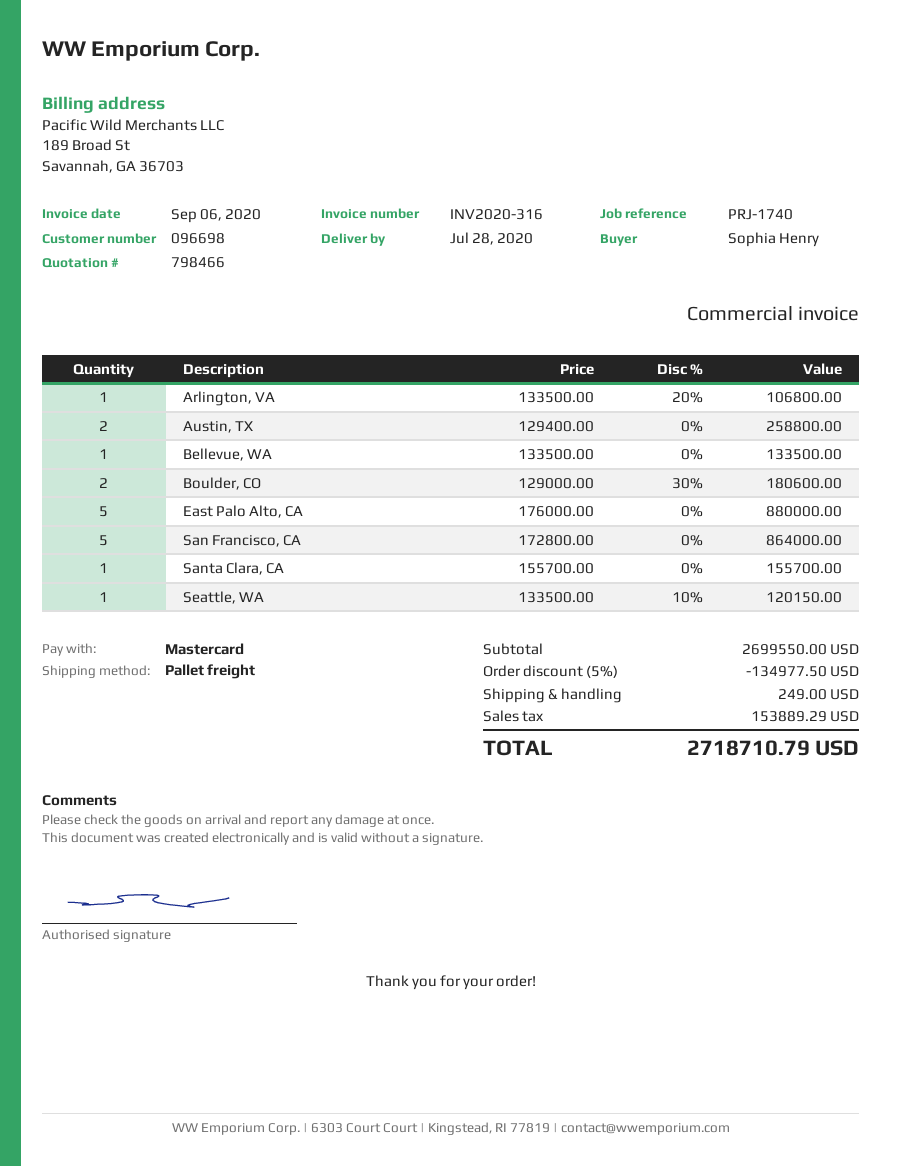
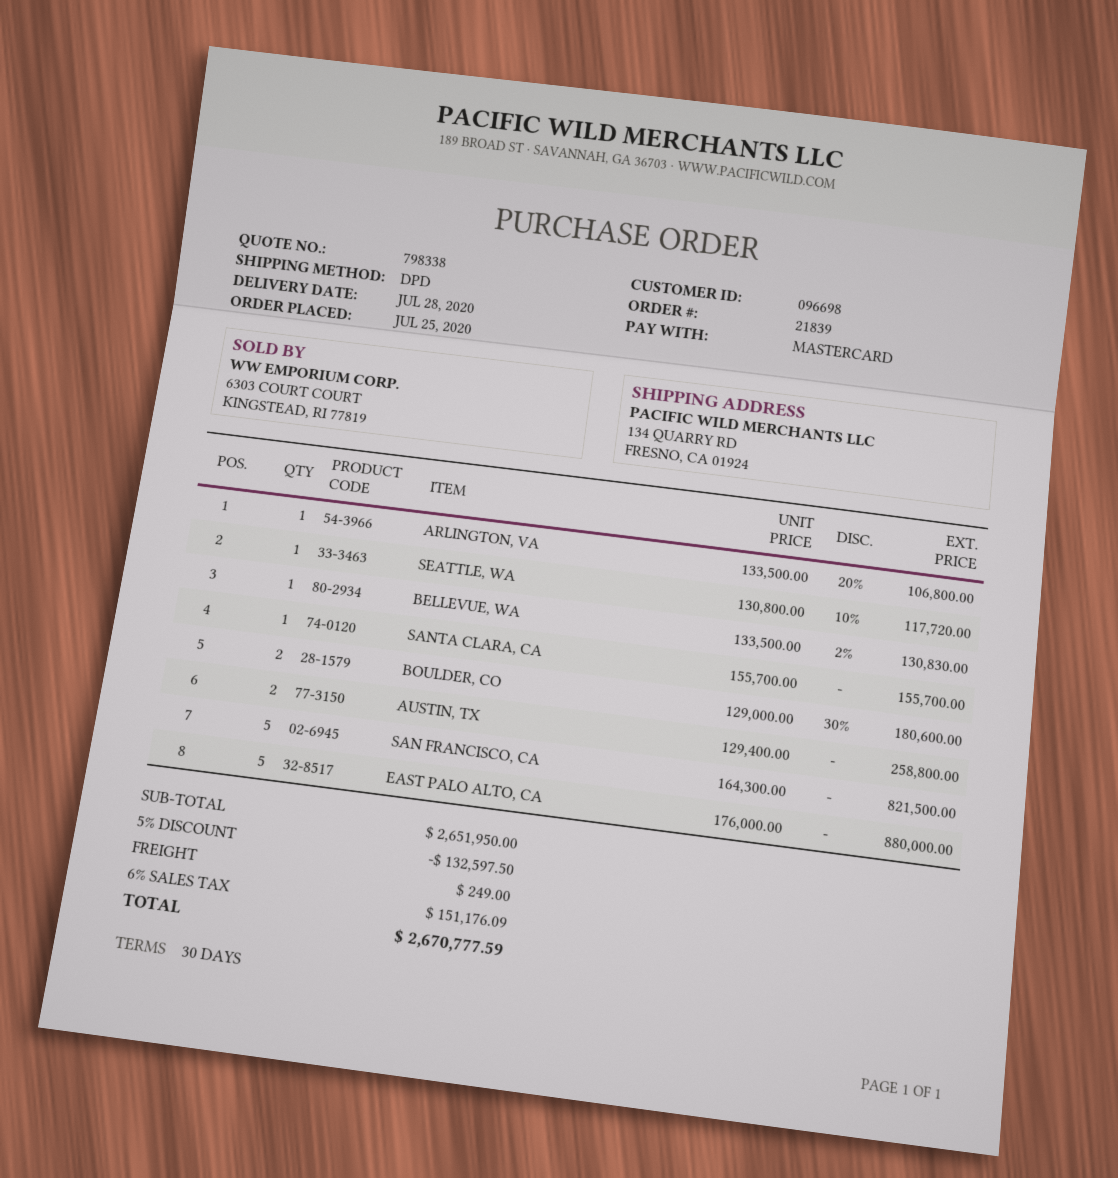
quote number: 798466 -> 798338
shipping method: pallet freight -> DPD
Bellevue, WA: 1 x 133500.00 = 133500.00 -> 1 x 133500.00 - 2% = 130830.00
San Francisco, CA: 5 x 172800.00 = 864000.00 -> 5 x 164300.00 = 821500.00
Seattle, WA: 1 x 133500.00 - 10% = 120150.00 -> 1 x 130800.00 - 10% = 117720.00
subtotal: 2699550.00 -> 2651950.00
discount: 5% = 134977.50 -> 5% = 132597.50
tax: 153889.29 -> 151176.09
total: 2718710.79 -> 2670777.59

